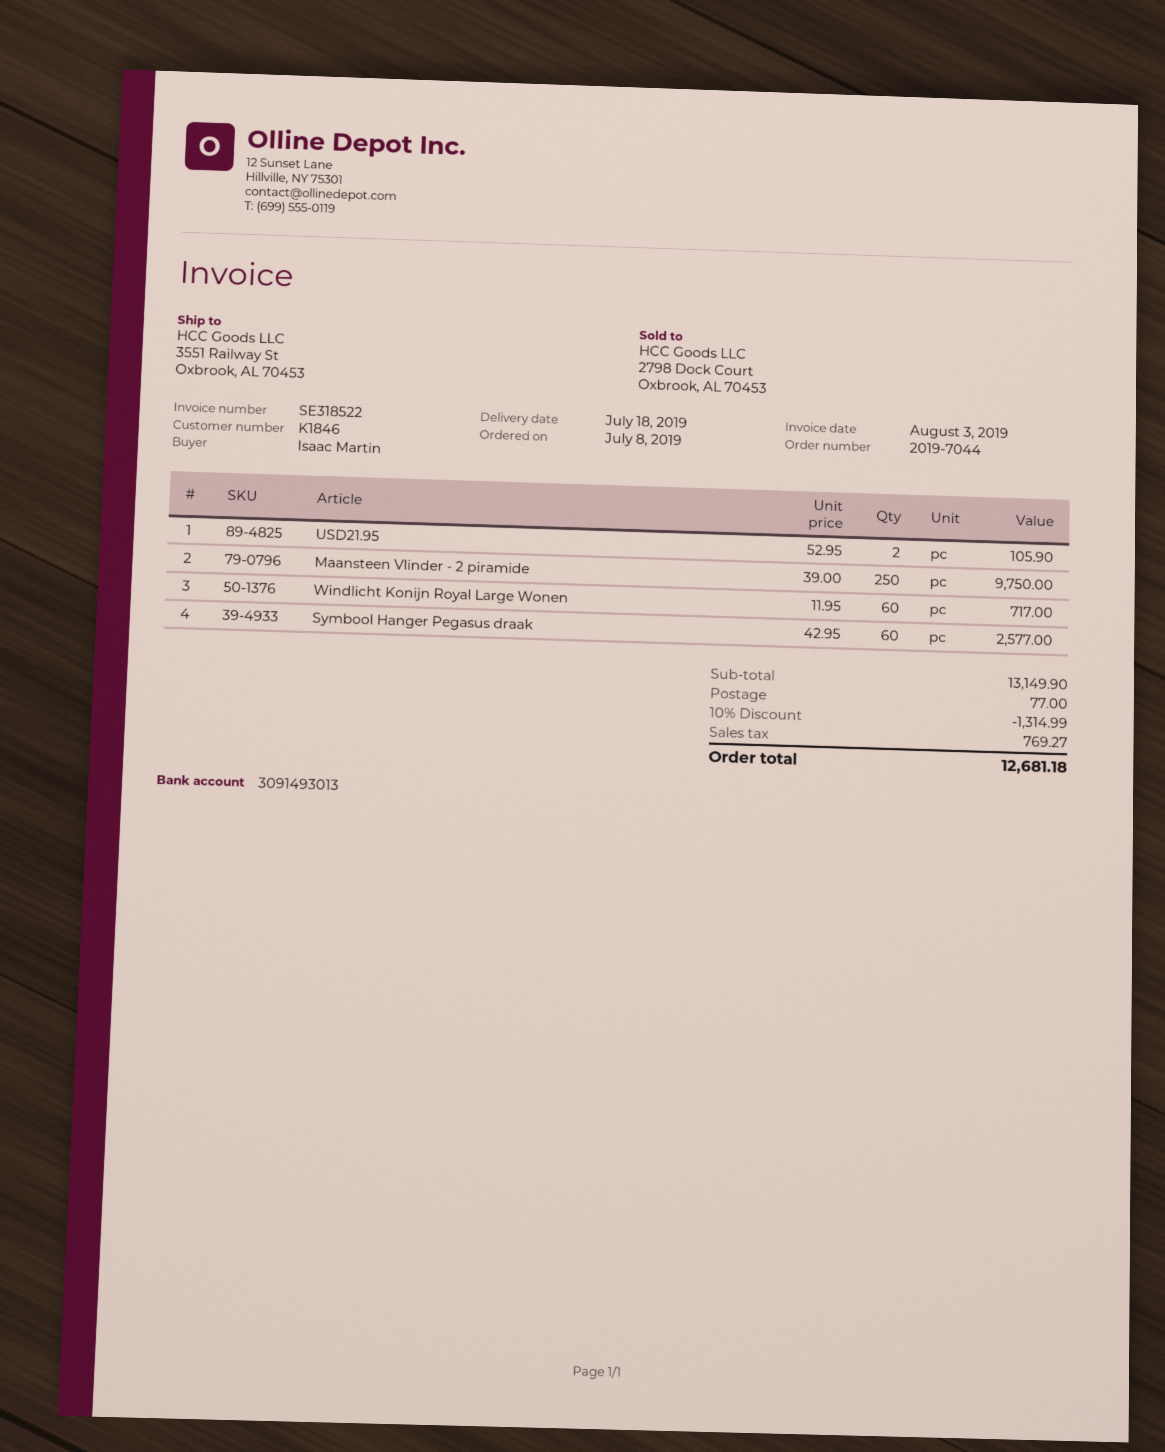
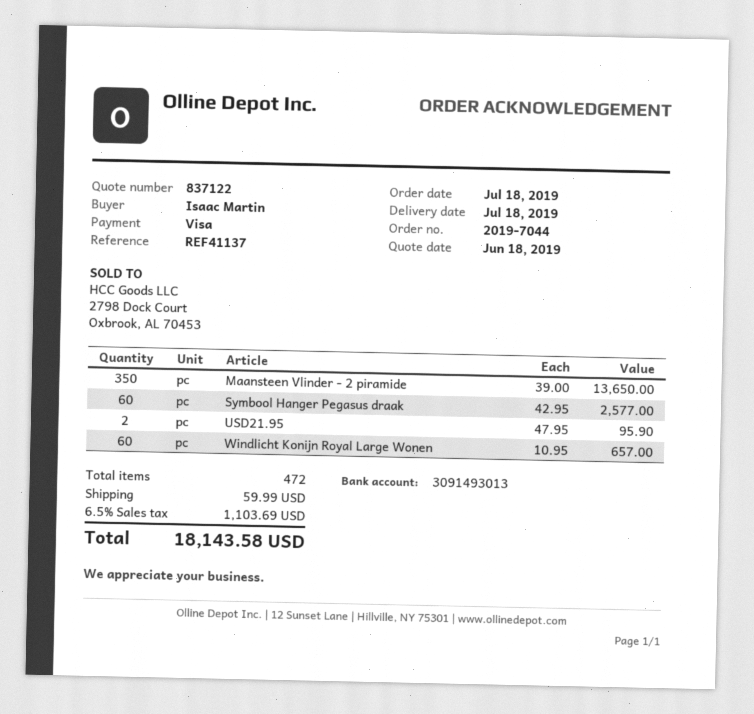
order date: 2019-07-08 -> 2019-07-18
USD21.95: 2 x 52.95 = 105.90 -> 2 x 47.95 = 95.90
Maansteen Vlinder - 2 piramide: 250 x 39.00 = 9750.00 -> 350 x 39.00 = 13650.00
Windlicht Konijn Royal Large Wonen: 60 x 11.95 = 717.00 -> 60 x 10.95 = 657.00
discount: 10% = 1314.99 -> none
shipping: 77.00 -> 59.99
tax: 769.27 -> 1103.69
total: 12681.18 -> 18143.58

